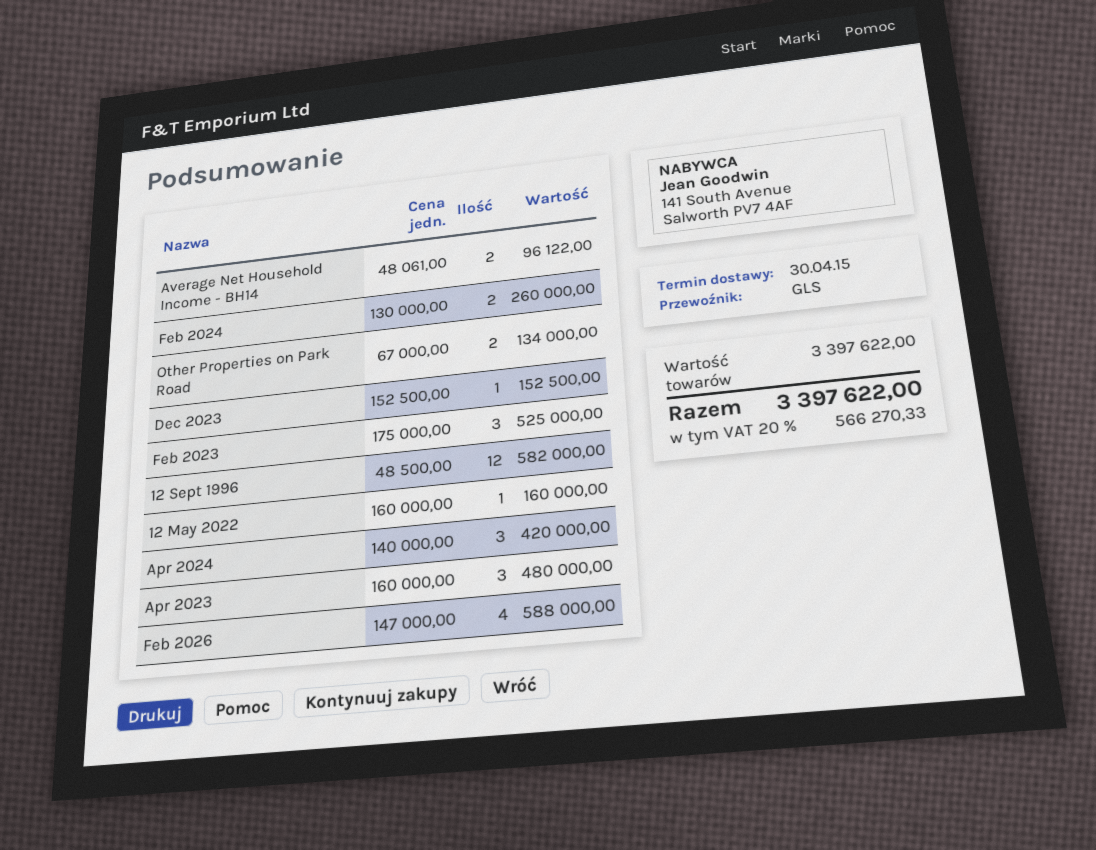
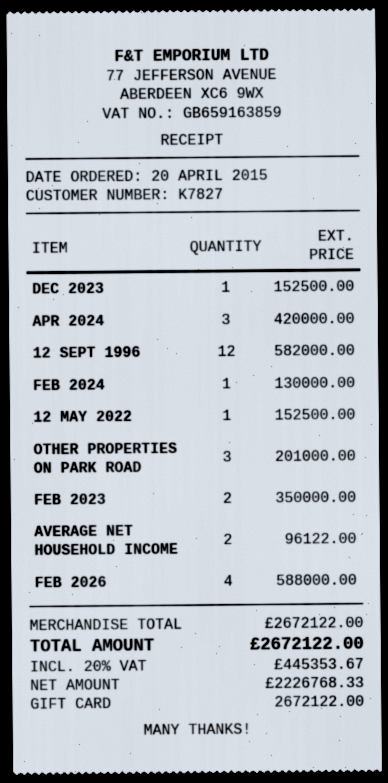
Feb 2024: 2 for 260000.00 -> 1 for 130000.00
Other Properties on Park Road: 2 for 134000.00 -> 3 for 201000.00
Feb 2023: 3 for 525000.00 -> 2 for 350000.00
12 May 2022: 1 for 160000.00 -> 1 for 152500.00
Apr 2023: 3 for 480000.00 -> none
subtotal: 3397622.00 -> 2672122.00
tax: 20% = 566270.33 -> 20% = 445353.67
total: 3397622.00 -> 2672122.00

